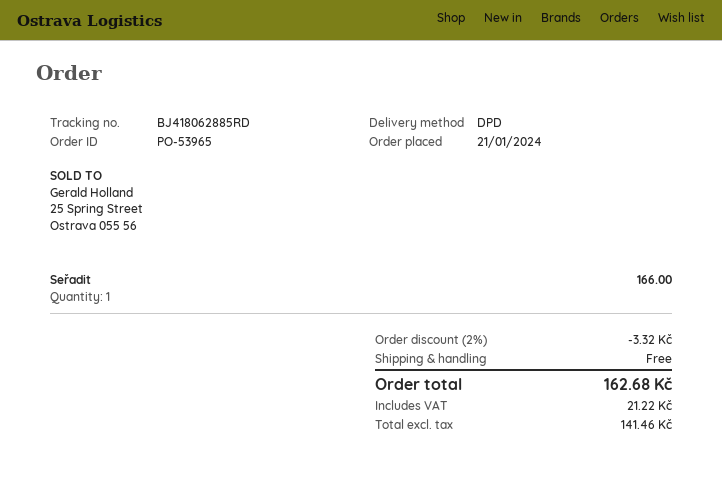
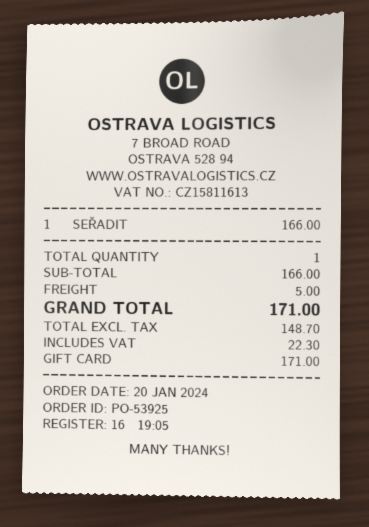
order number: PO-53965 -> PO-53925
order date: 2024-01-21 -> 2024-01-20
discount: 2% = 3.32 -> none
shipping: 0.00 -> 5.00
net: 141.46 -> 148.70
tax: 21.22 -> 22.30
total: 162.68 -> 171.00

